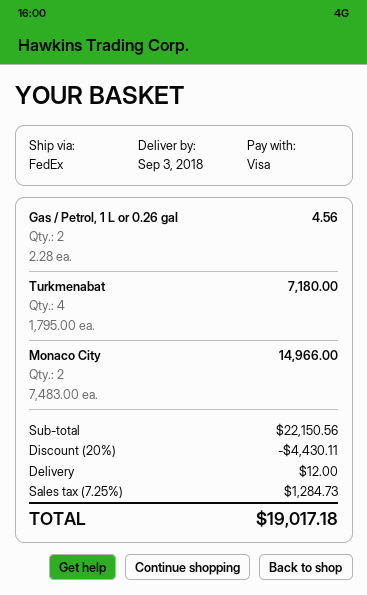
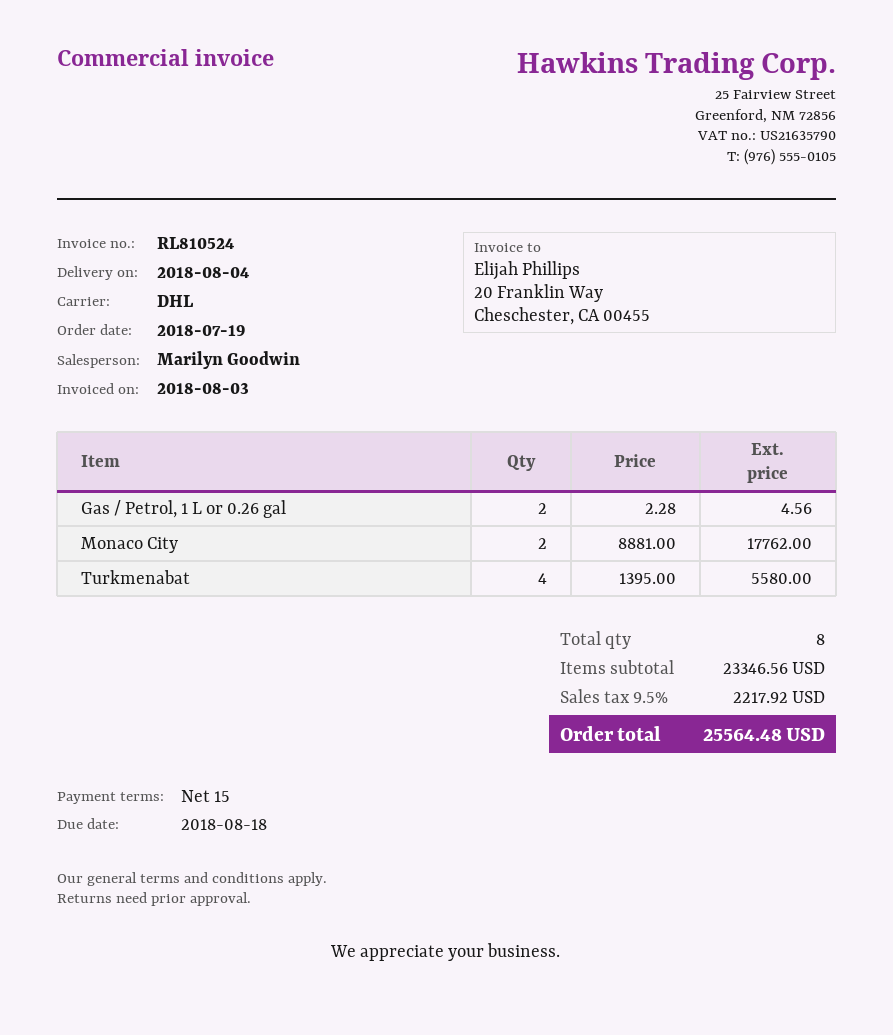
delivery date: 2018-09-03 -> 2018-08-04
shipping method: FedEx -> DHL
Turkmenabat: 4 x 1795.00 = 7180.00 -> 4 x 1395.00 = 5580.00
Monaco City: 2 x 7483.00 = 14966.00 -> 2 x 8881.00 = 17762.00
subtotal: 22150.56 -> 23346.56
discount: 20% = 4430.11 -> none
shipping: 12.00 -> none
tax: 7.25% = 1284.73 -> 9.5% = 2217.92
total: 19017.18 -> 25564.48

